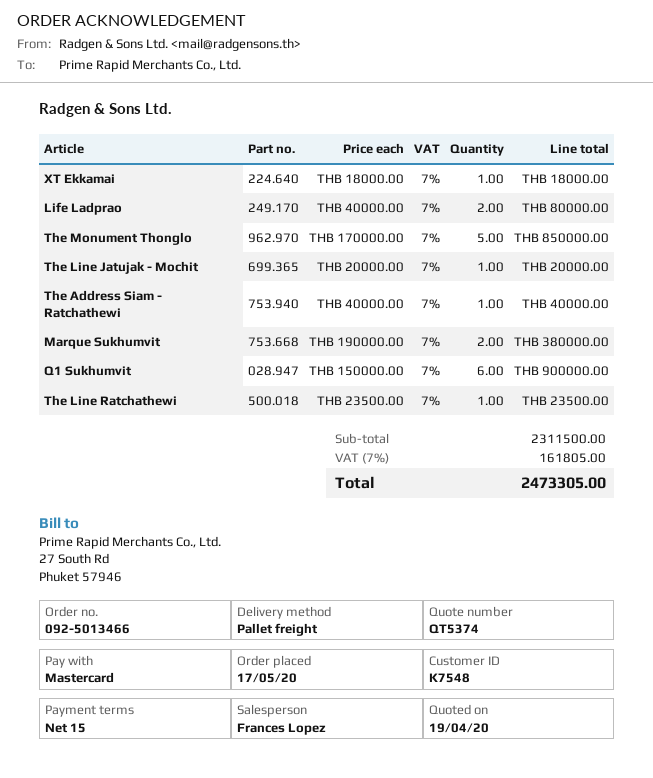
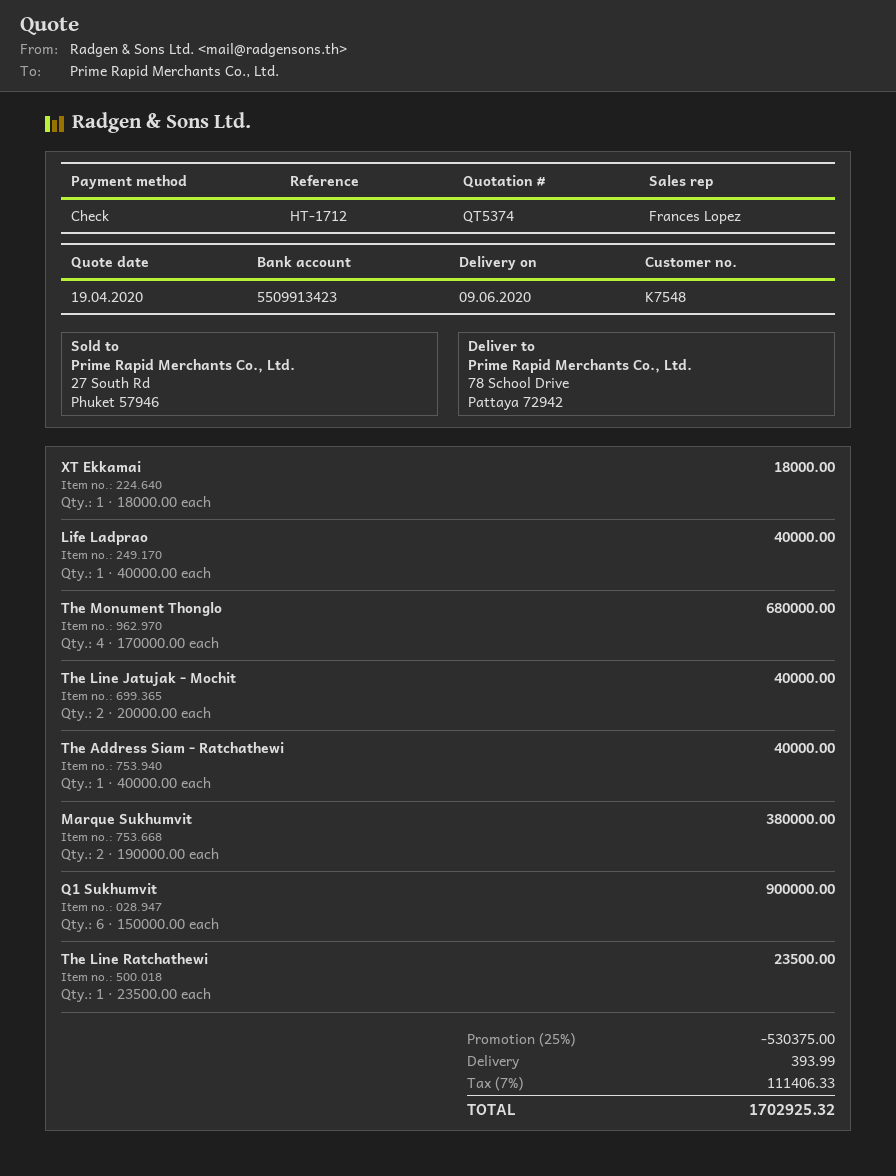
payment method: Mastercard -> cheque
Life Ladprao: 2 x 40000.00 = 80000.00 -> 1 x 40000.00 = 40000.00
The Monument Thonglo: 5 x 170000.00 = 850000.00 -> 4 x 170000.00 = 680000.00
The Line Jatujak - Mochit: 1 x 20000.00 = 20000.00 -> 2 x 20000.00 = 40000.00
discount: none -> 25% = 530375.00
shipping: none -> 393.99
tax: 7% = 161805.00 -> 7% = 111406.33
total: 2473305.00 -> 1702925.32

